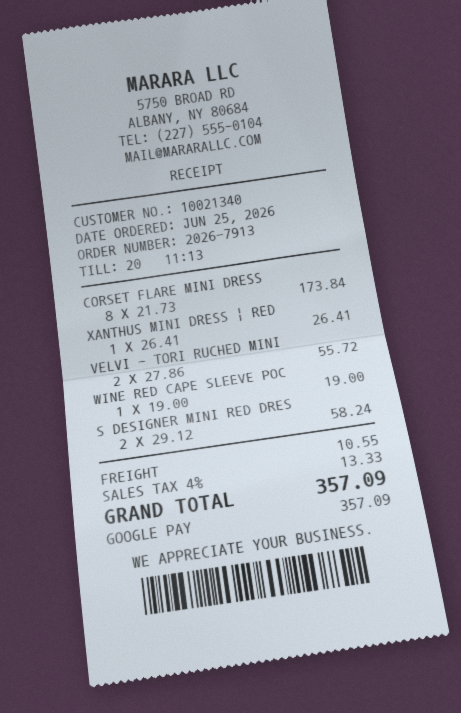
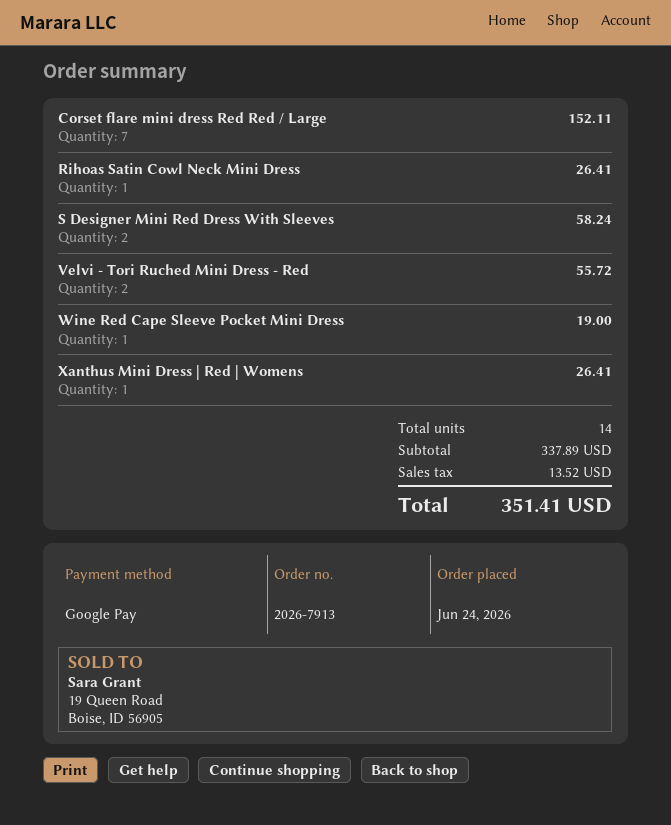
order date: 2026-06-25 -> 2026-06-24
CORSET FLARE MINI DRESS: 8 for 173.84 -> 7 for 152.11
Rihoas Satin Cowl Neck Mini Dress: none -> 1 for 26.41
shipping: 10.55 -> none
tax: 13.33 -> 13.52
total: 357.09 -> 351.41

